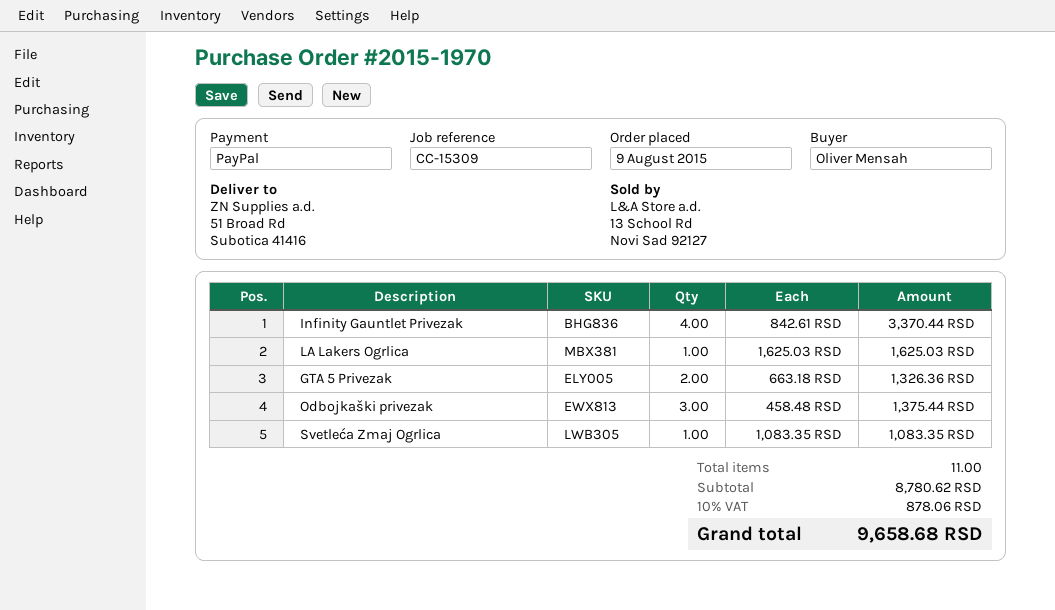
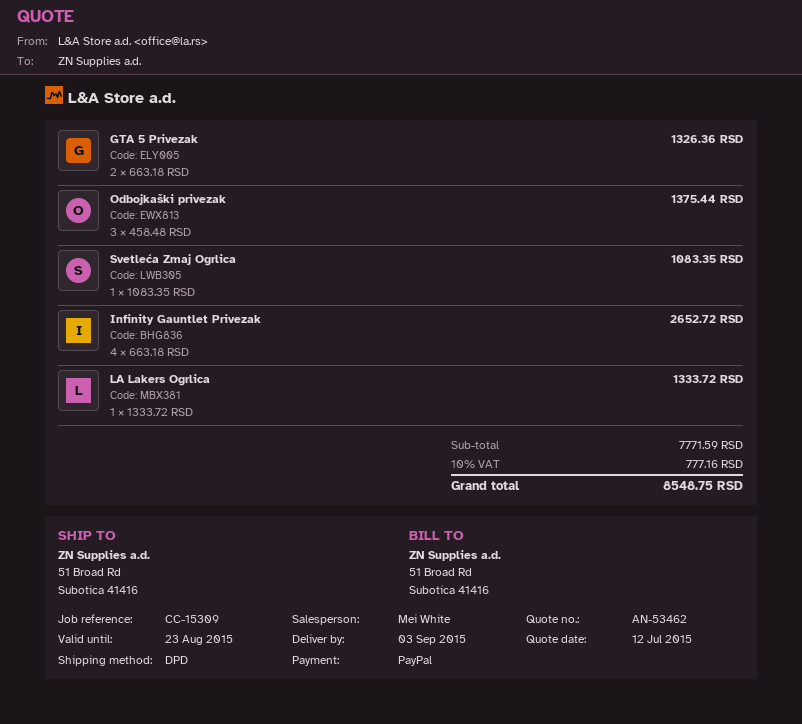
Infinity Gauntlet Privezak: 4 x 842.61 = 3370.44 -> 4 x 663.18 = 2652.72
LA Lakers Ogrlica: 1 x 1625.03 = 1625.03 -> 1 x 1333.72 = 1333.72
subtotal: 8780.62 -> 7771.59
tax: 10% = 878.06 -> 10% = 777.16
total: 9658.68 -> 8548.75

